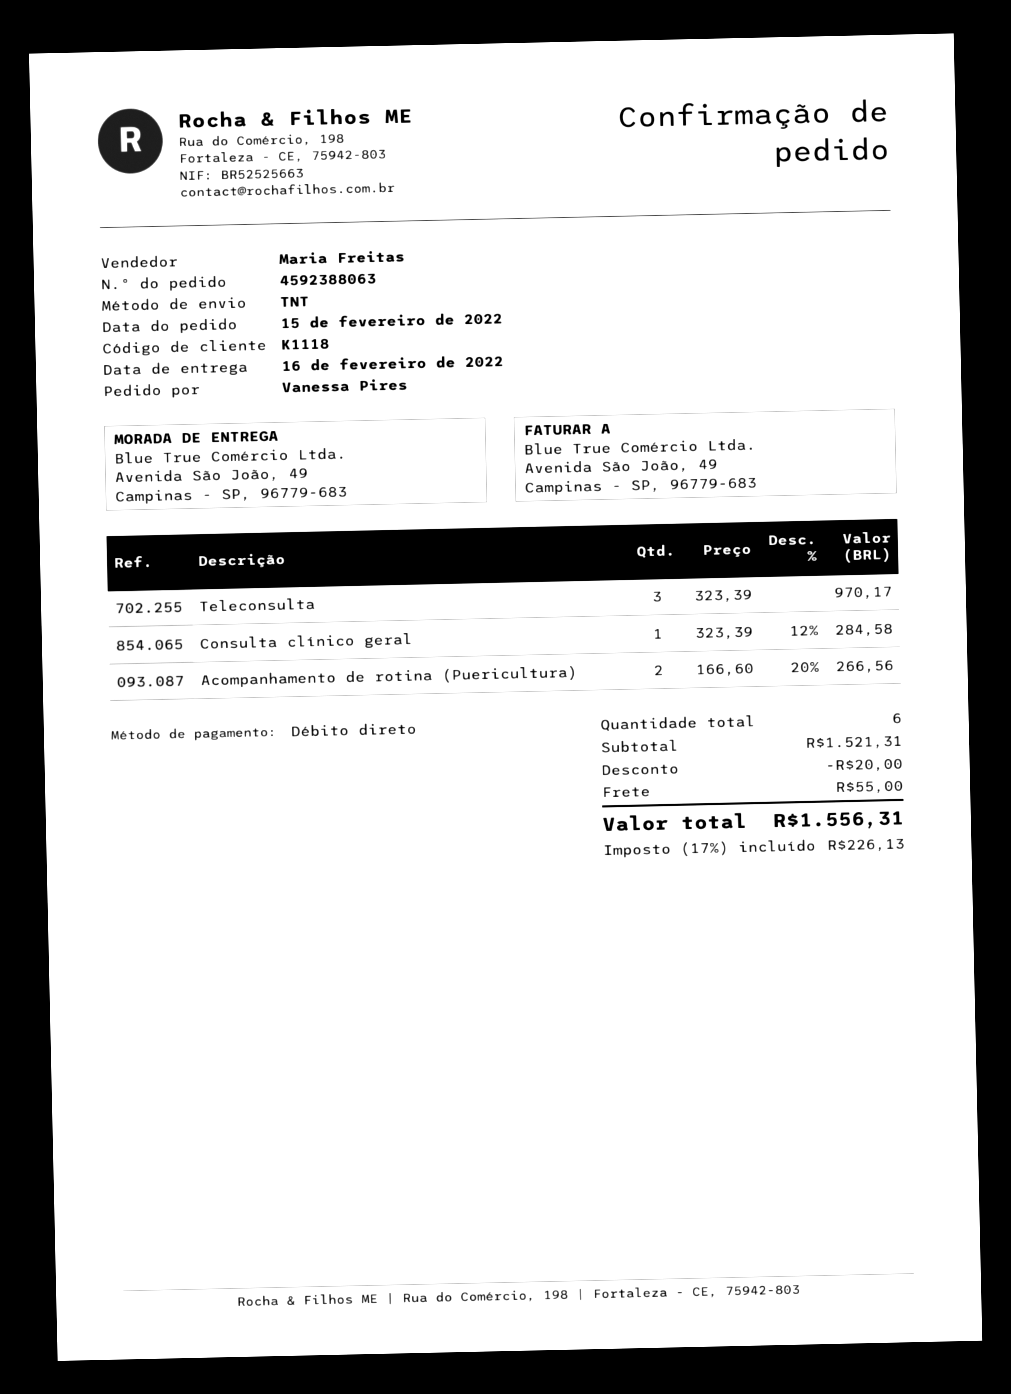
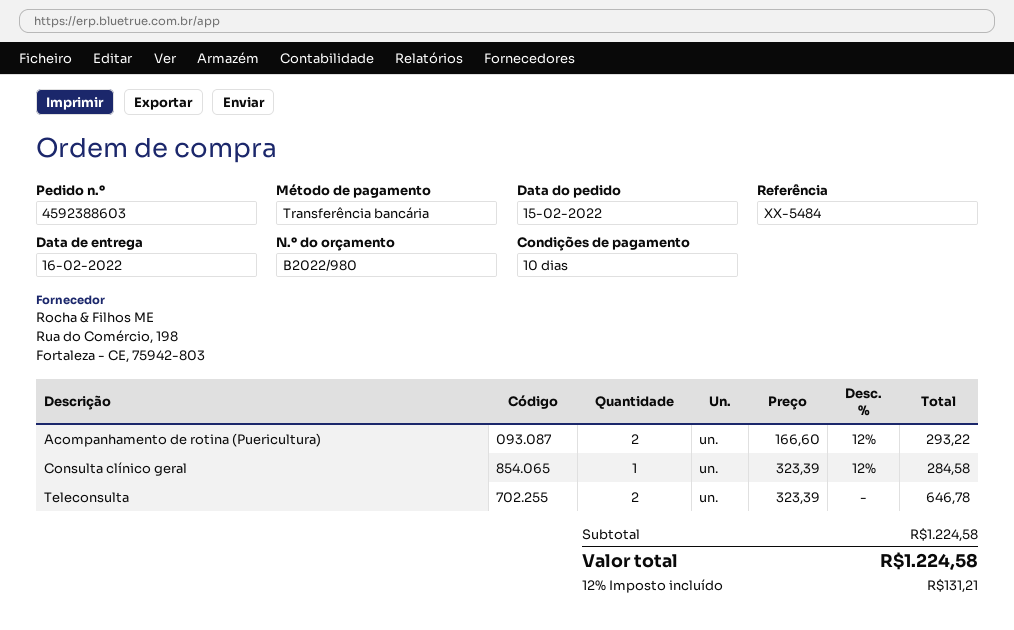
order number: 4592388063 -> 4592388603
payment method: direct debit -> bank transfer
Teleconsulta: 3 x 323.39 = 970.17 -> 2 x 323.39 = 646.78
Acompanhamento de rotina (Puericultura): 2 x 166.60 - 20% = 266.56 -> 2 x 166.60 - 12% = 293.22
subtotal: 1521.31 -> 1224.58
discount: 20.00 -> none
shipping: 55.00 -> none
tax: 17% = 226.13 -> 12% = 131.21
total: 1556.31 -> 1224.58

